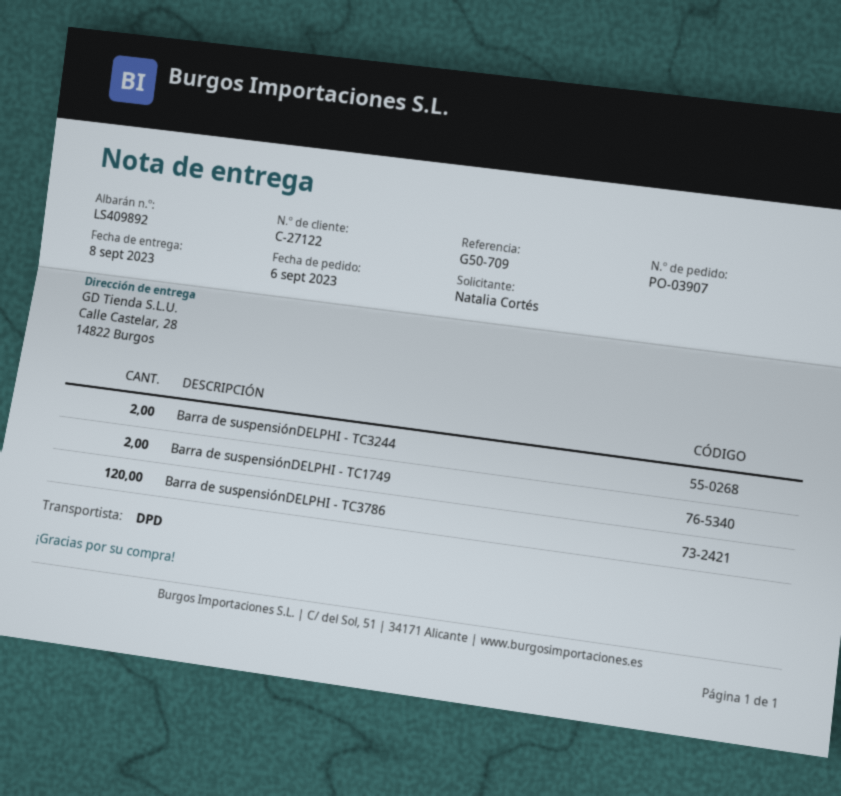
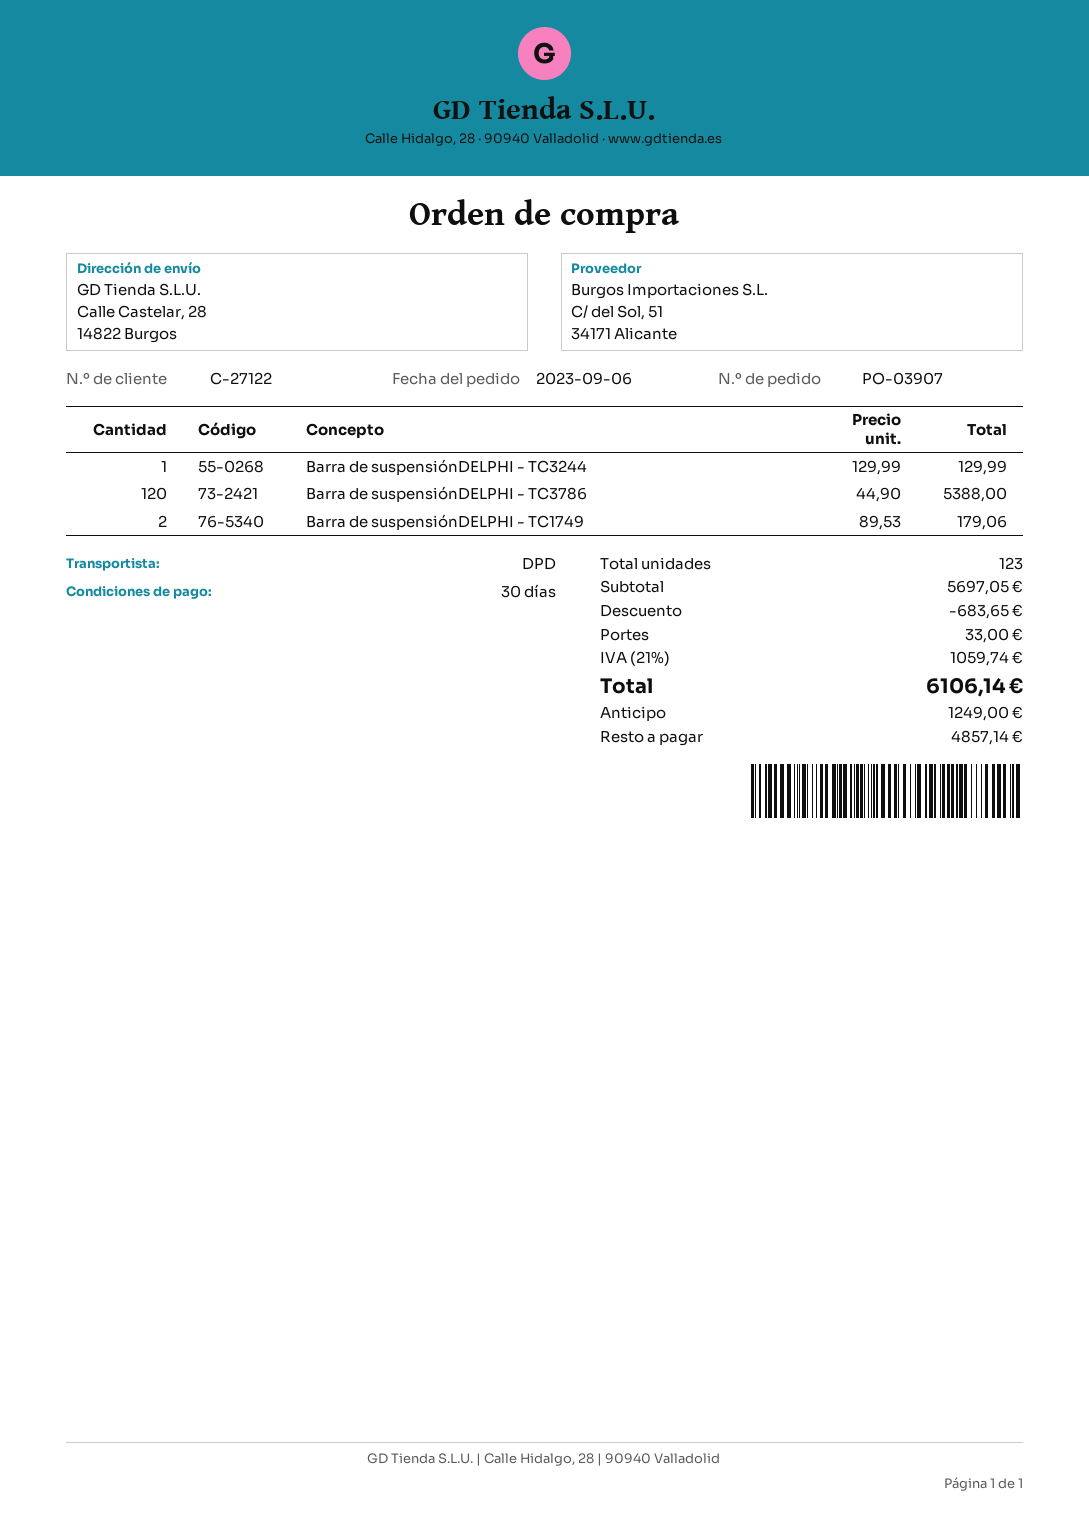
Barra de suspensiónDELPHI - TC3244: 2 -> 1

